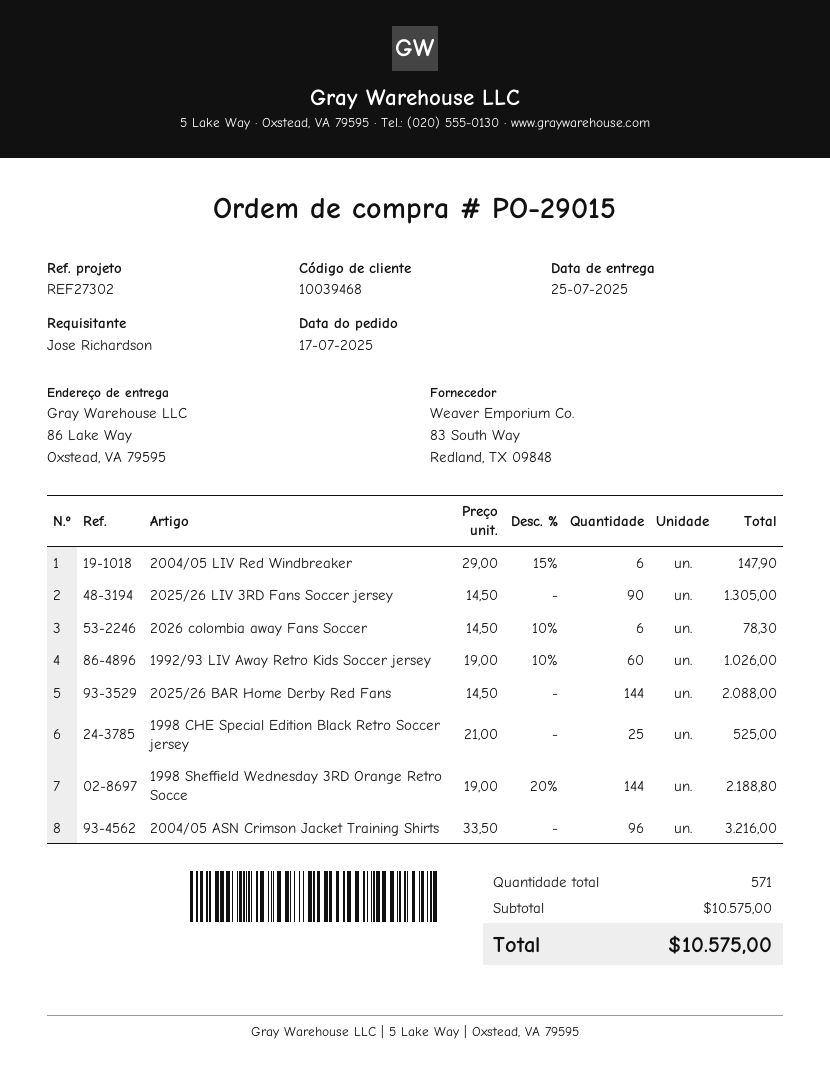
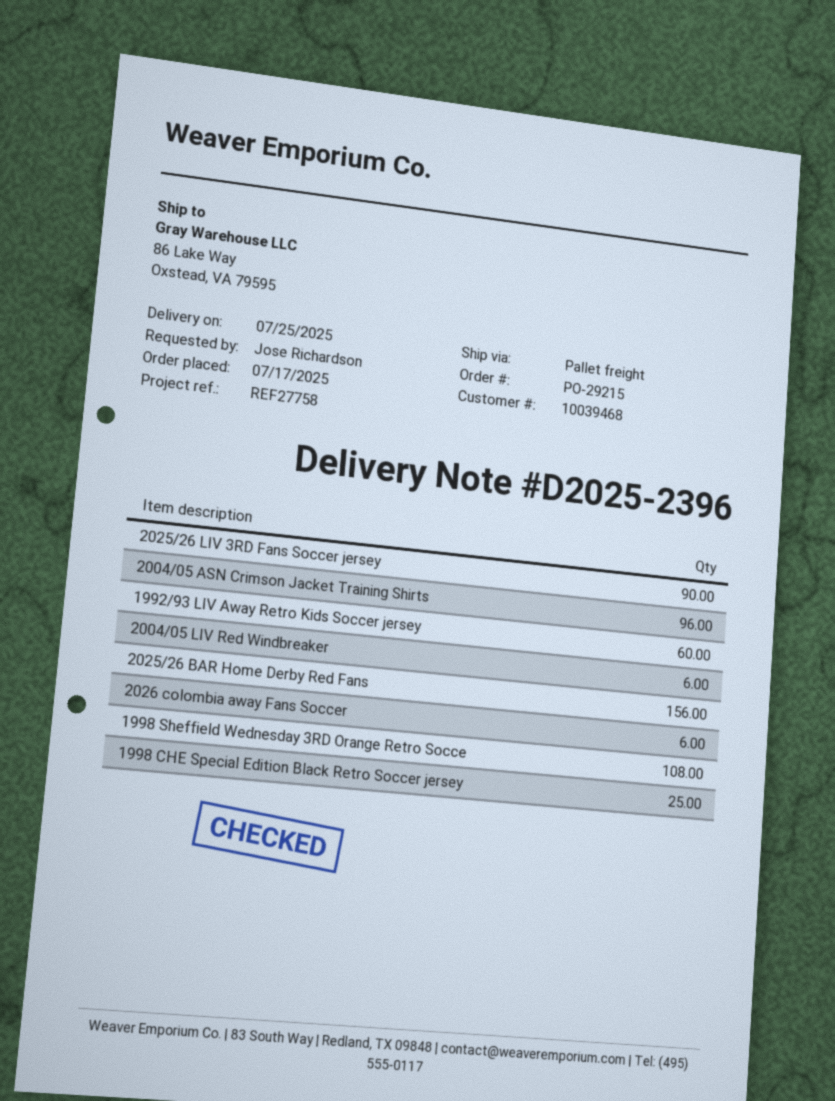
order number: PO-29015 -> PO-29215
reference: REF27302 -> REF27758
2025/26 BAR Home Derby Red Fans: 144 -> 156
1998 Sheffield Wednesday 3RD Orange Retro Socce: 144 -> 108

